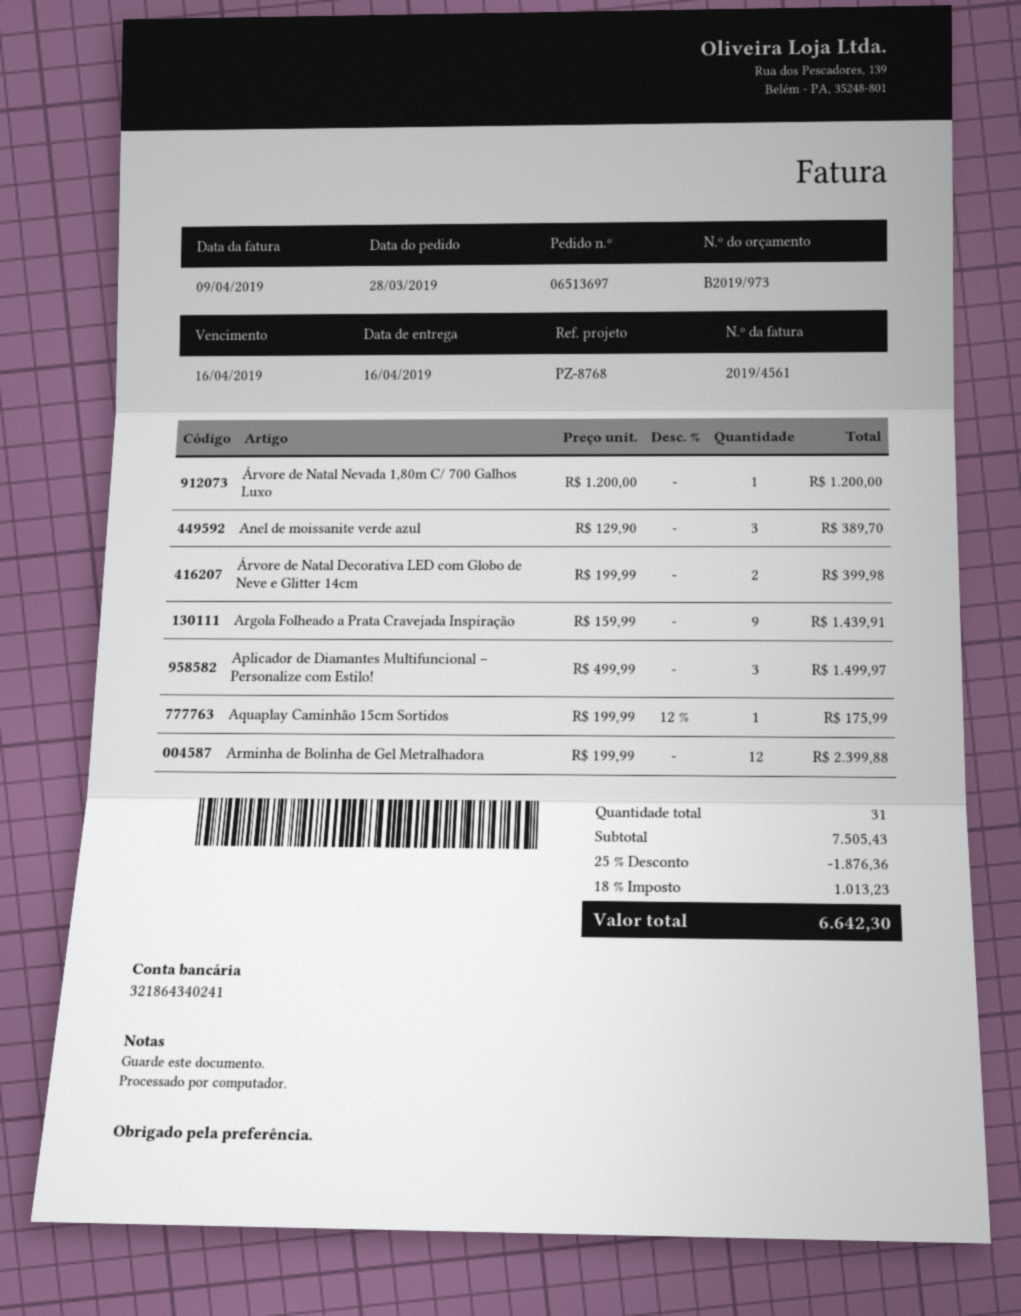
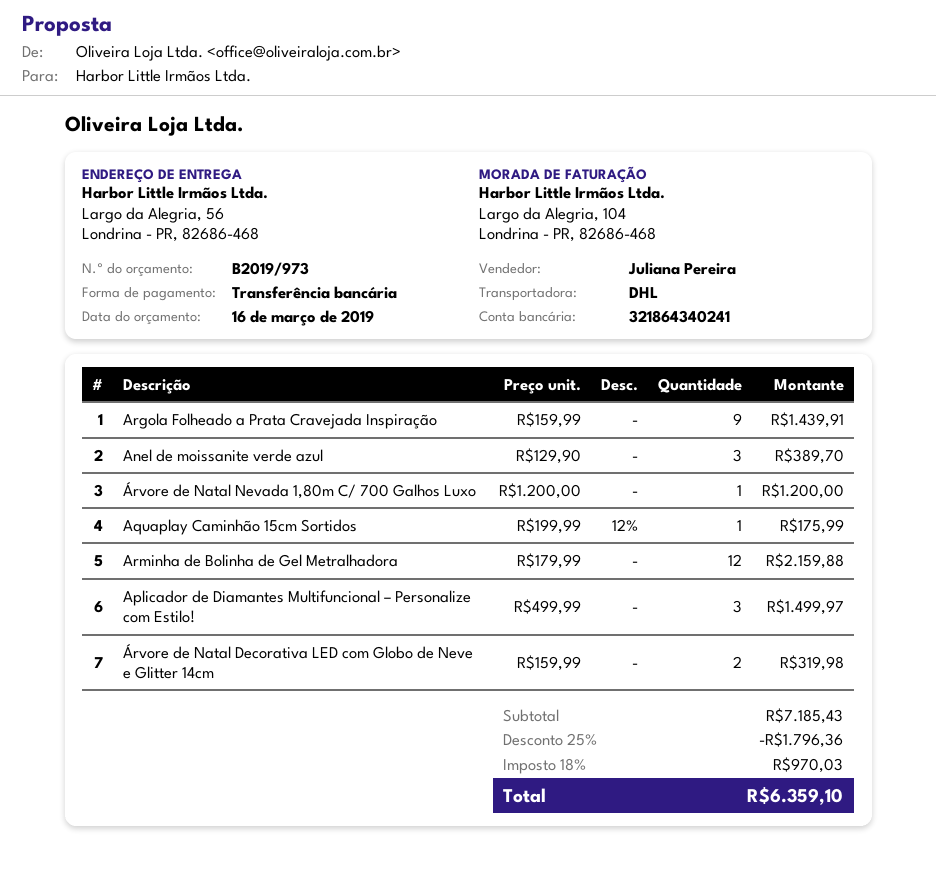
Árvore de Natal Decorativa LED com Globo de Neve e Glitter 14cm: 2 x 199.99 = 399.98 -> 2 x 159.99 = 319.98
Arminha de Bolinha de Gel Metralhadora: 12 x 199.99 = 2399.88 -> 12 x 179.99 = 2159.88
subtotal: 7505.43 -> 7185.43
discount: 25% = 1876.36 -> 25% = 1796.36
tax: 18% = 1013.23 -> 18% = 970.03
total: 6642.30 -> 6359.10

